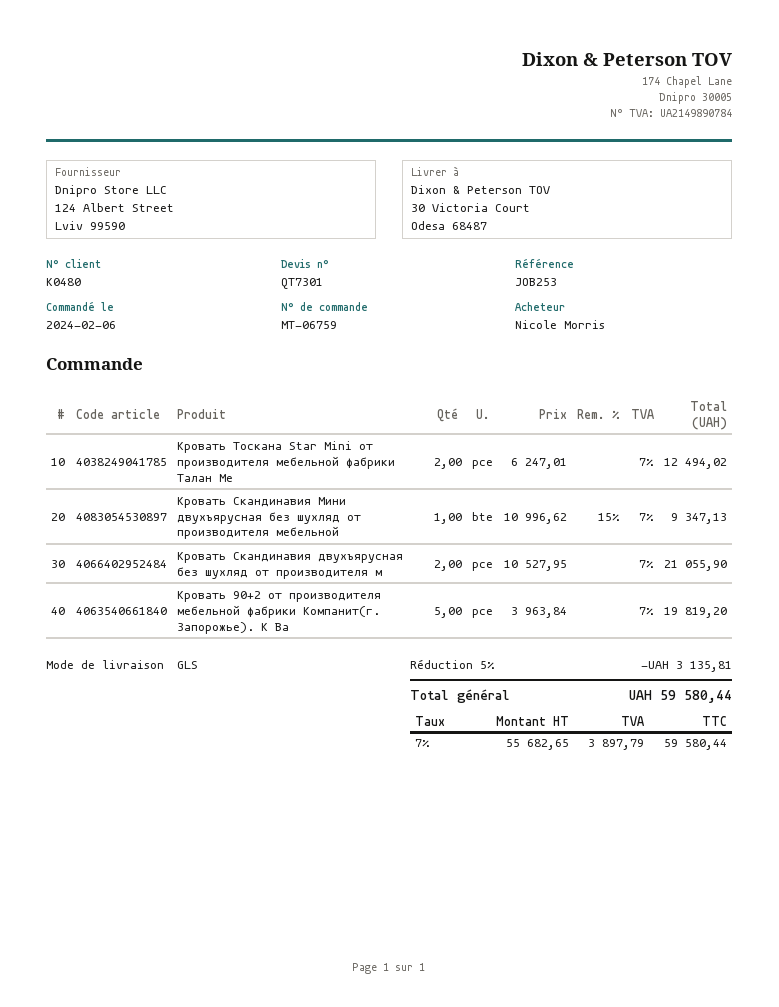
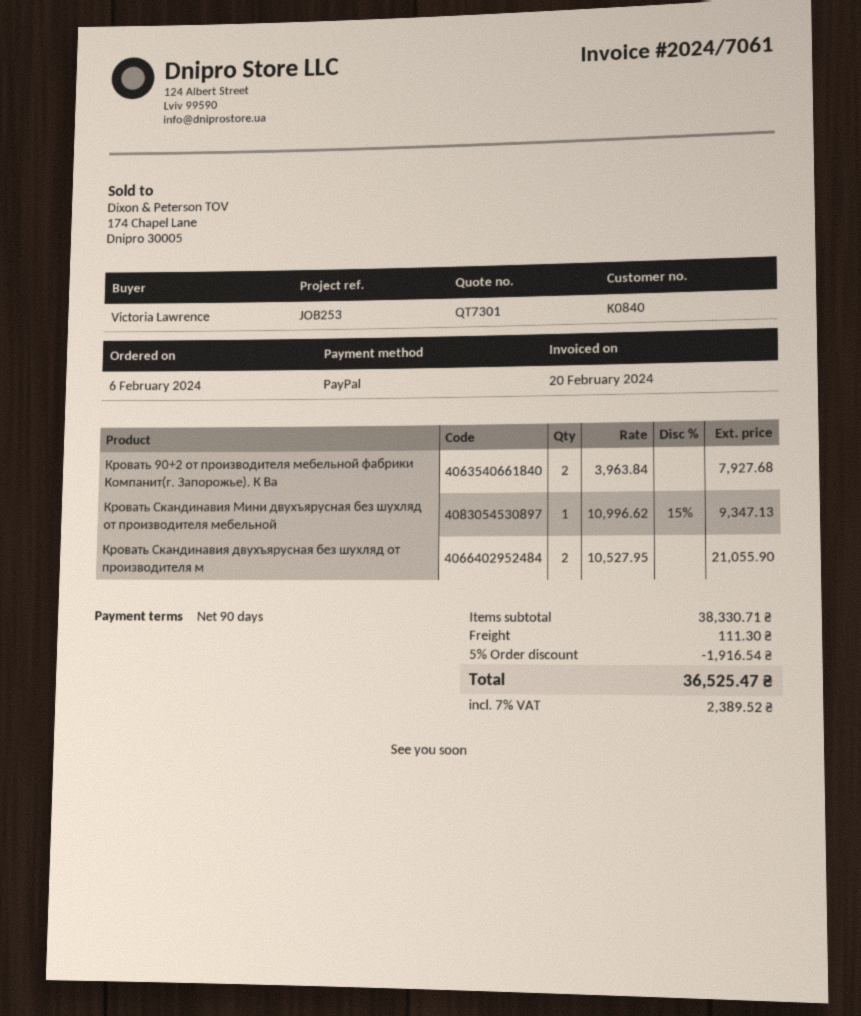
customer number: K0480 -> K0840
ordered by: Nicole Morris -> Victoria Lawrence
Кровать Тоскана Star Mini от производителя мебельной фабрики Талан Ме: 2 x 6247.01 = 12494.02 -> none
Кровать 90+2 от производителя мебельной фабрики Компанит(г. Запорожье). К Ва: 5 x 3963.84 = 19819.20 -> 2 x 3963.84 = 7927.68
discount: 5% = 3135.81 -> 5% = 1916.54
shipping: none -> 111.30
tax: 7% = 3897.79 -> 7% = 2389.52
total: 59580.44 -> 36525.47

